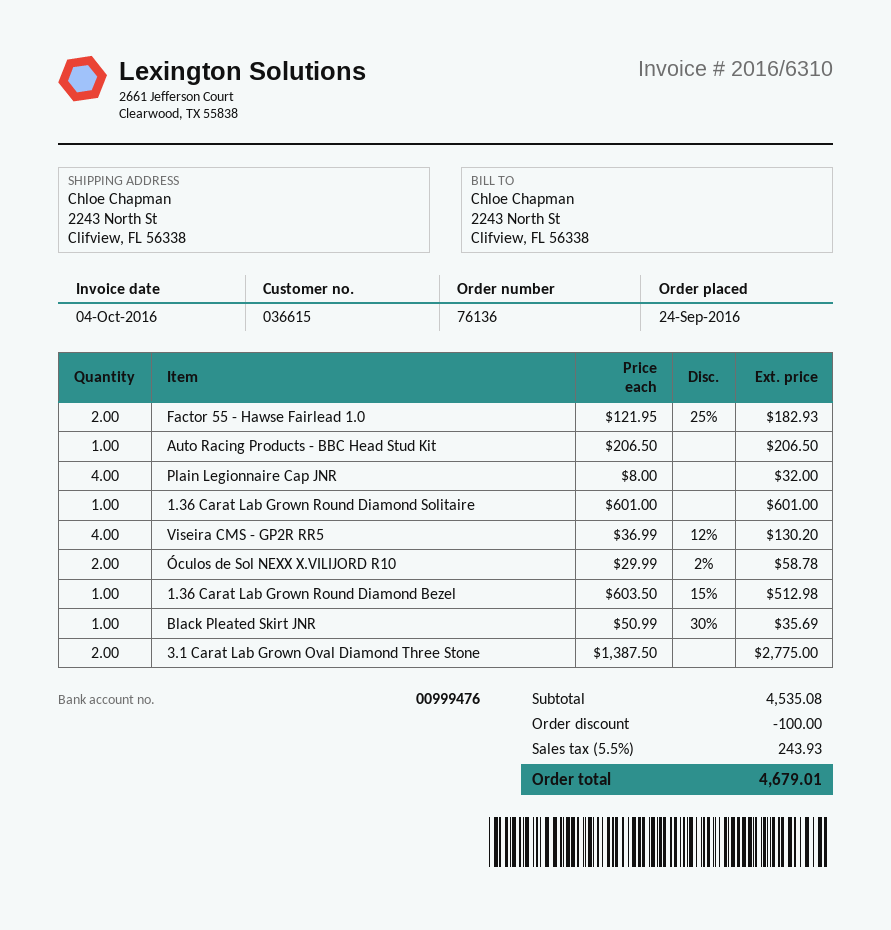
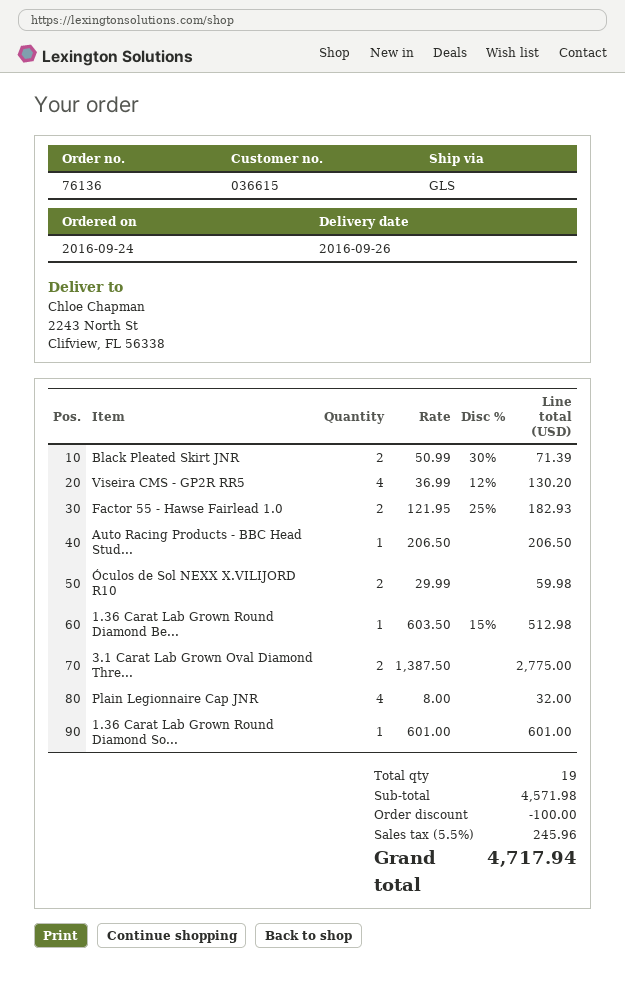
Óculos de Sol NEXX X.VILIJORD R10: 2 x 29.99 - 2% = 58.78 -> 2 x 29.99 = 59.98
Black Pleated Skirt JNR: 1 x 50.99 - 30% = 35.69 -> 2 x 50.99 - 30% = 71.39
subtotal: 4535.08 -> 4571.98
tax: 5.5% = 243.93 -> 5.5% = 245.96
total: 4679.01 -> 4717.94

